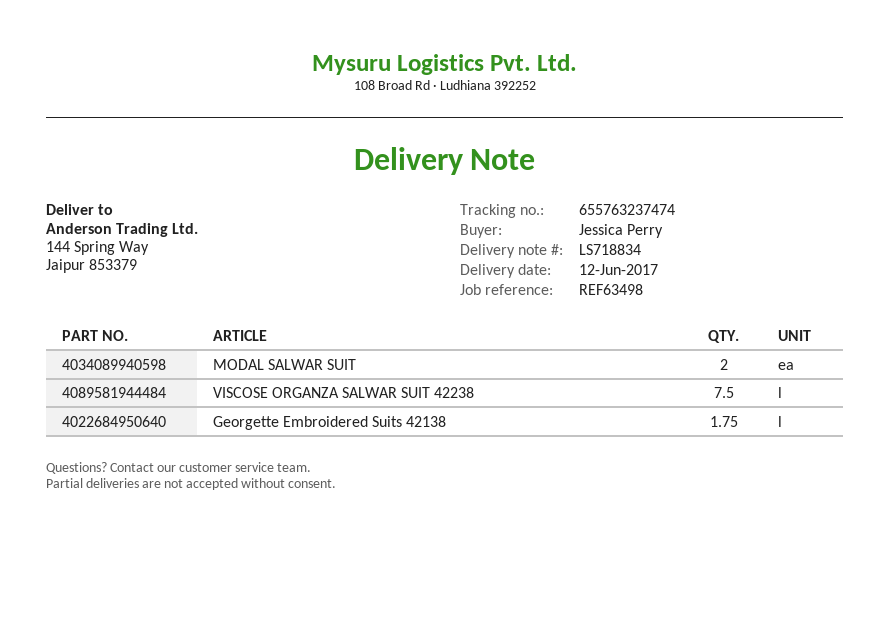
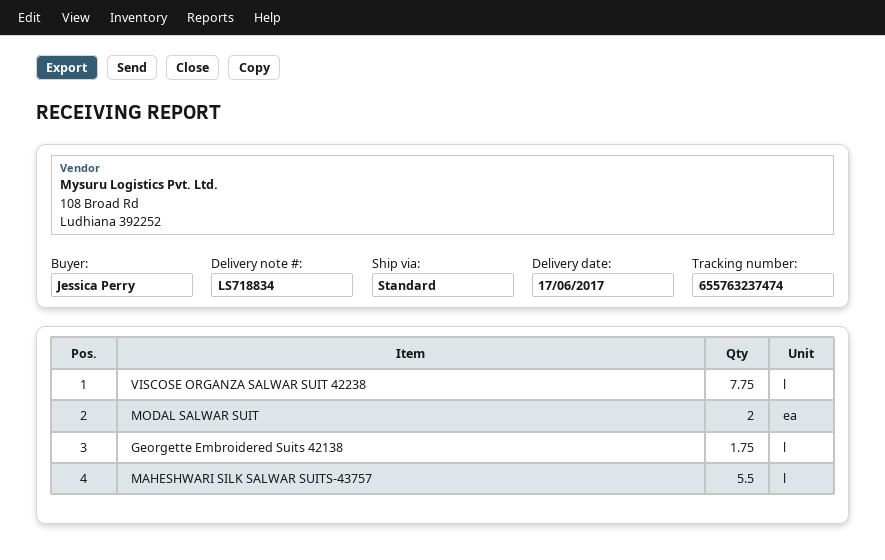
delivery date: 2017-06-12 -> 2017-06-17
VISCOSE ORGANZA SALWAR SUIT 42238: 7.5 -> 7.75
MAHESHWARI SILK SALWAR SUITS-43757: none -> 5.5

